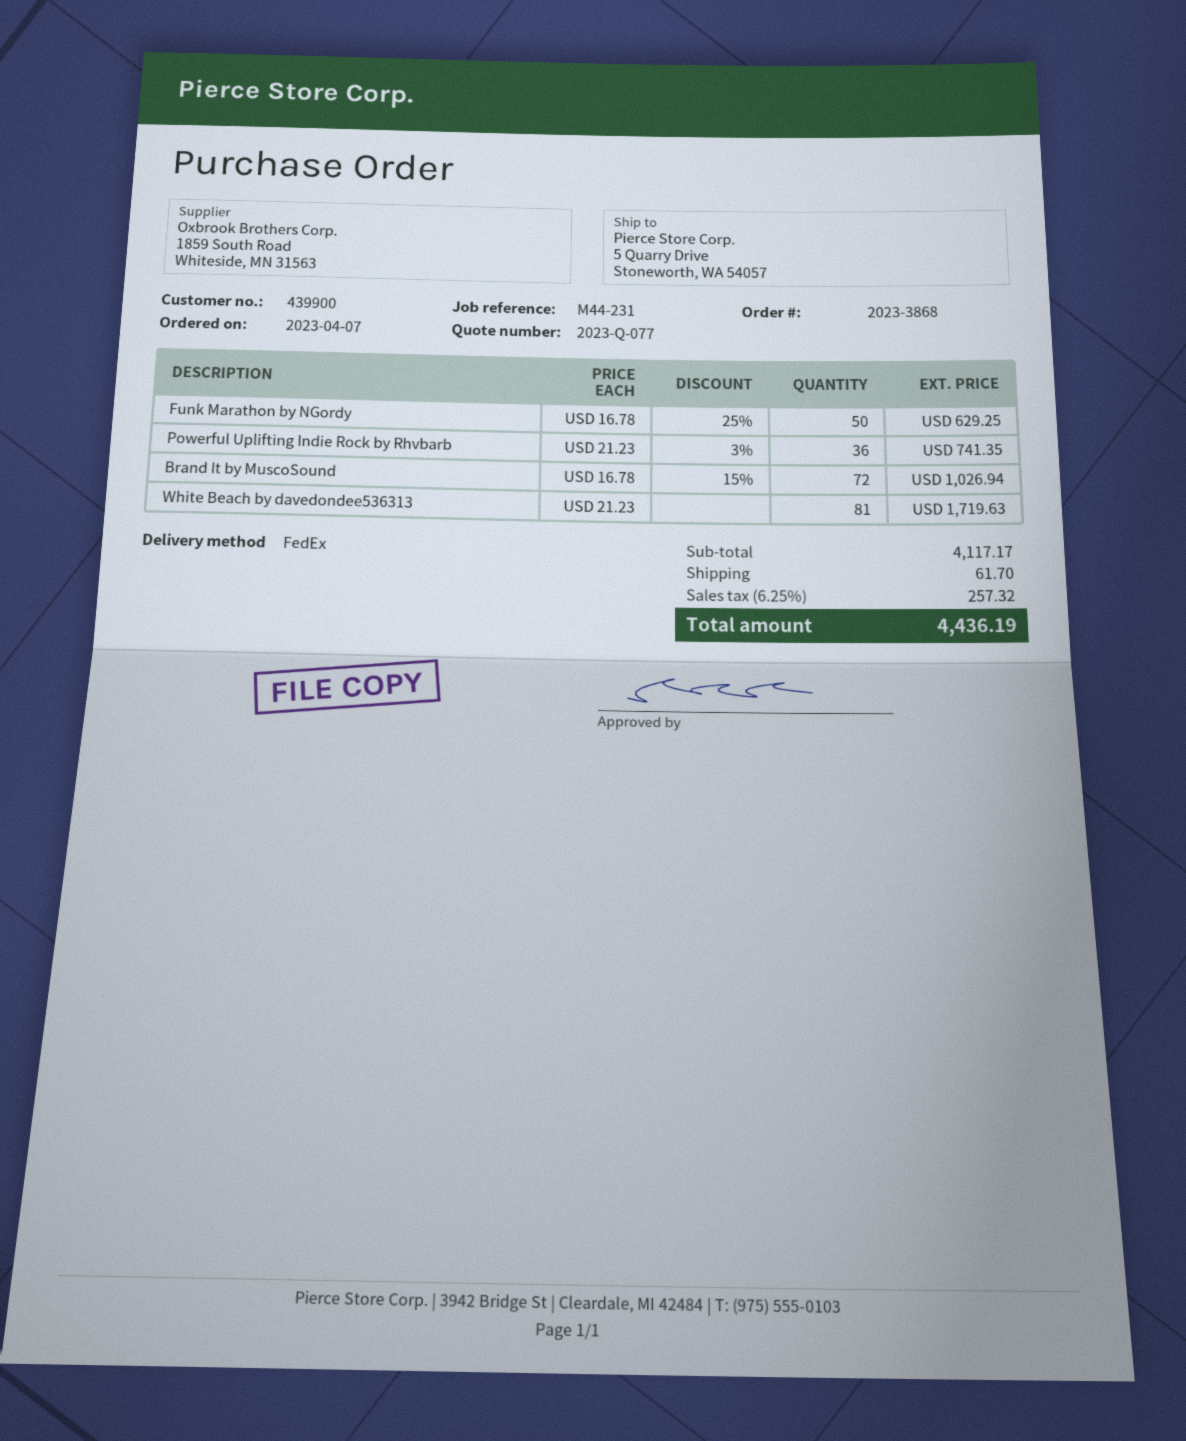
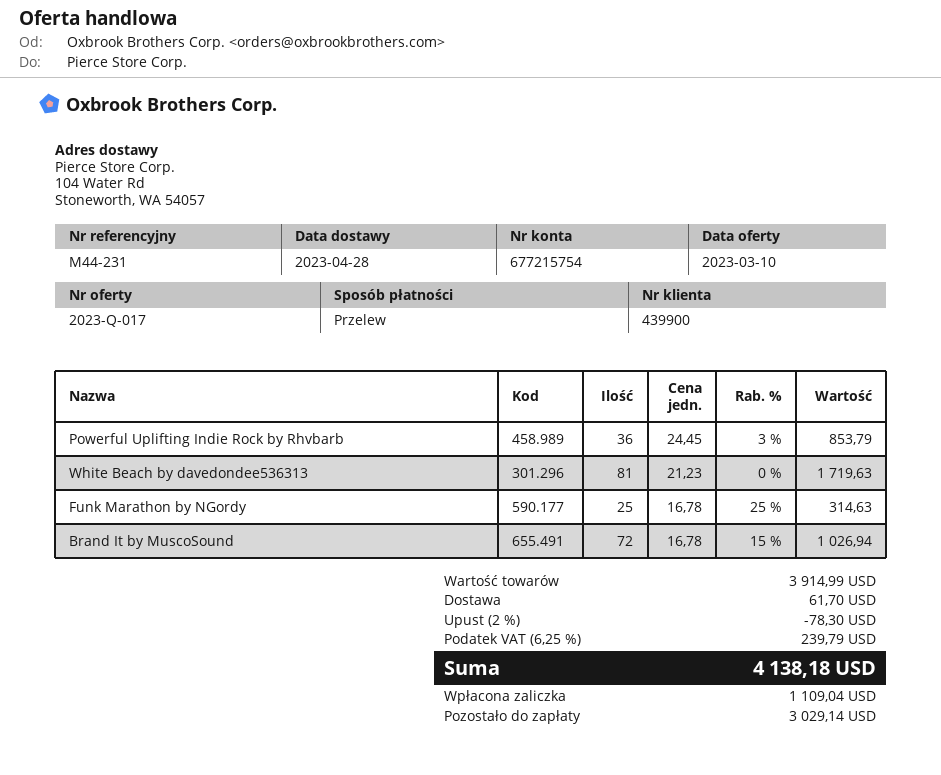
quote number: 2023-Q-077 -> 2023-Q-017
ship to: 5 Quarry Drive, Stoneworth, WA 54057 -> 104 Water Rd, Stoneworth, WA 54057
Funk Marathon by NGordy: 50 x 16.78 - 25% = 629.25 -> 25 x 16.78 - 25% = 314.63
Powerful Uplifting Indie Rock by Rhvbarb: 36 x 21.23 - 3% = 741.35 -> 36 x 24.45 - 3% = 853.79
subtotal: 4117.17 -> 3914.99
discount: none -> 2% = 78.30
tax: 6.25% = 257.32 -> 6.25% = 239.79
total: 4436.19 -> 4138.18

